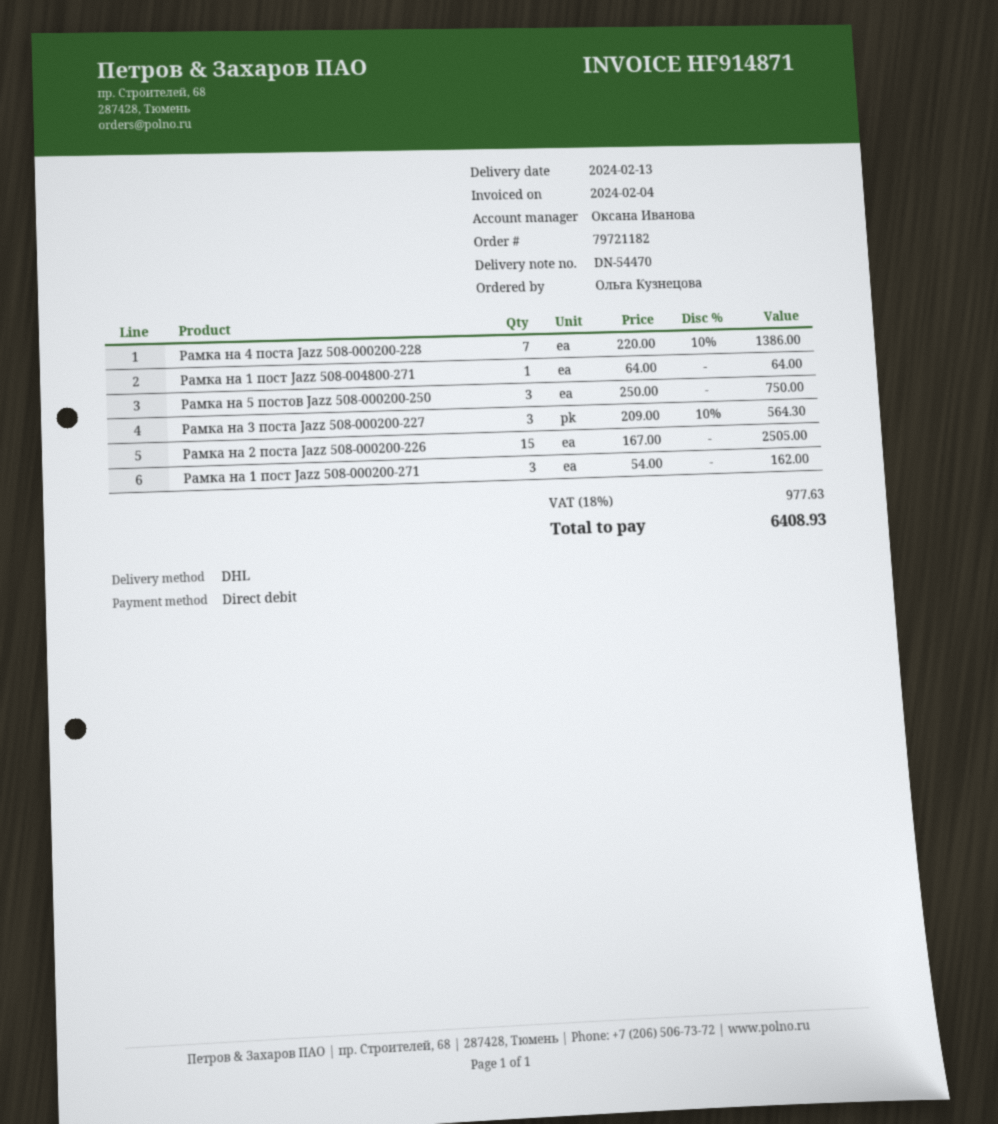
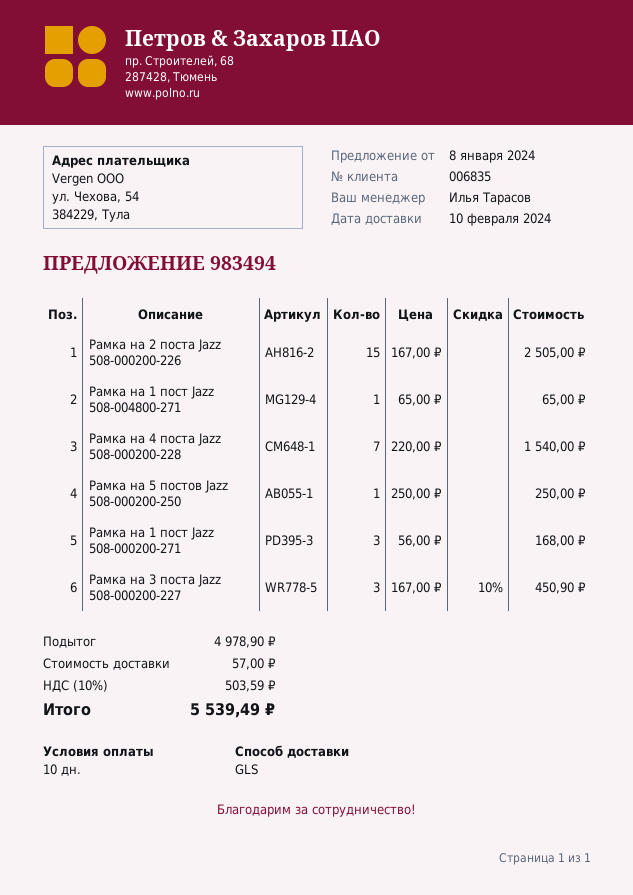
delivery date: 2024-02-13 -> 2024-02-10
sales rep: Оксана Иванова -> Илья Тарасов
shipping method: DHL -> GLS
Рамка на 4 поста Jazz 508-000200-228: 7 x 220.00 - 10% = 1386.00 -> 7 x 220.00 = 1540.00
Рамка на 1 пост Jazz 508-004800-271: 1 x 64.00 = 64.00 -> 1 x 65.00 = 65.00
Рамка на 5 постов Jazz 508-000200-250: 3 x 250.00 = 750.00 -> 1 x 250.00 = 250.00
Рамка на 3 поста Jazz 508-000200-227: 3 x 209.00 - 10% = 564.30 -> 3 x 167.00 - 10% = 450.90
Рамка на 1 пост Jazz 508-000200-271: 3 x 54.00 = 162.00 -> 3 x 56.00 = 168.00
shipping: none -> 57.00
tax: 18% = 977.63 -> 10% = 503.59
total: 6408.93 -> 5539.49

